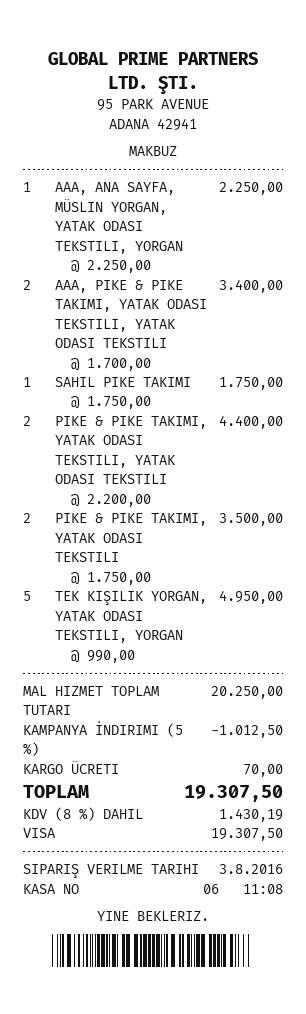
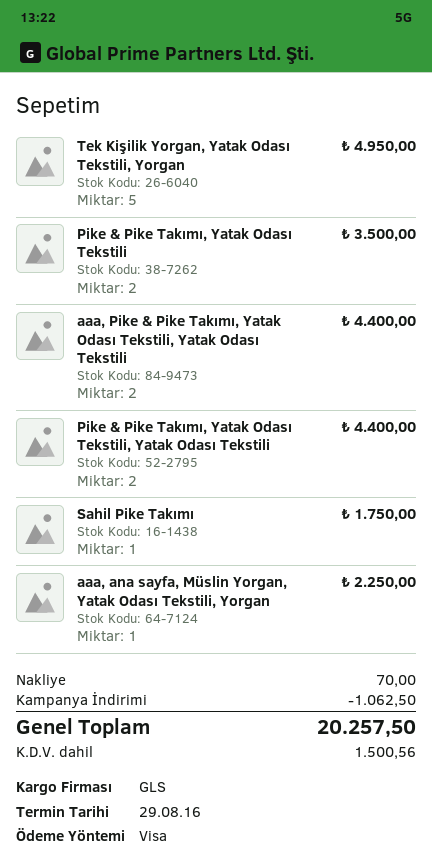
AAA, PIKE & PIKE TAKIMI, YATAK ODASI TEKSTILI, YATAK ODASI TEKSTILI: 2 for 3400.00 -> 2 for 4400.00
discount: 1012.50 -> 1062.50
tax: 1430.19 -> 1500.56
total: 19307.50 -> 20257.50

